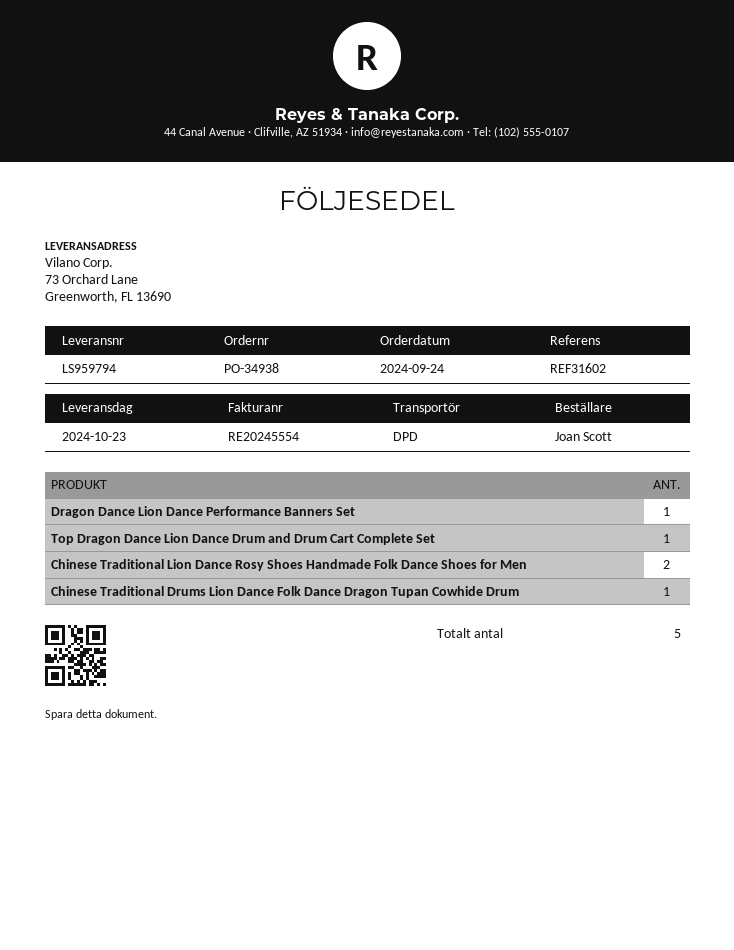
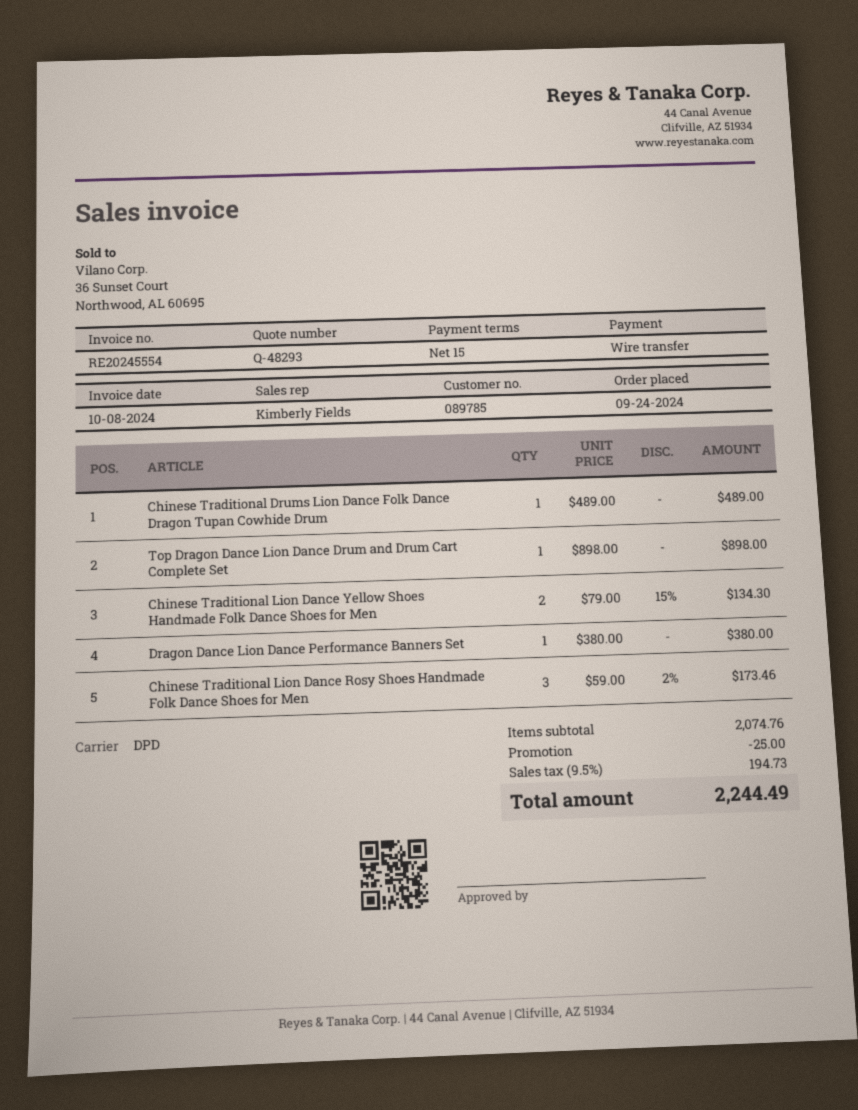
Chinese Traditional Lion Dance Rosy Shoes Handmade Folk Dance Shoes for Men: 2 -> 3
Chinese Traditional Lion Dance Yellow Shoes Handmade Folk Dance Shoes for Men: none -> 2

